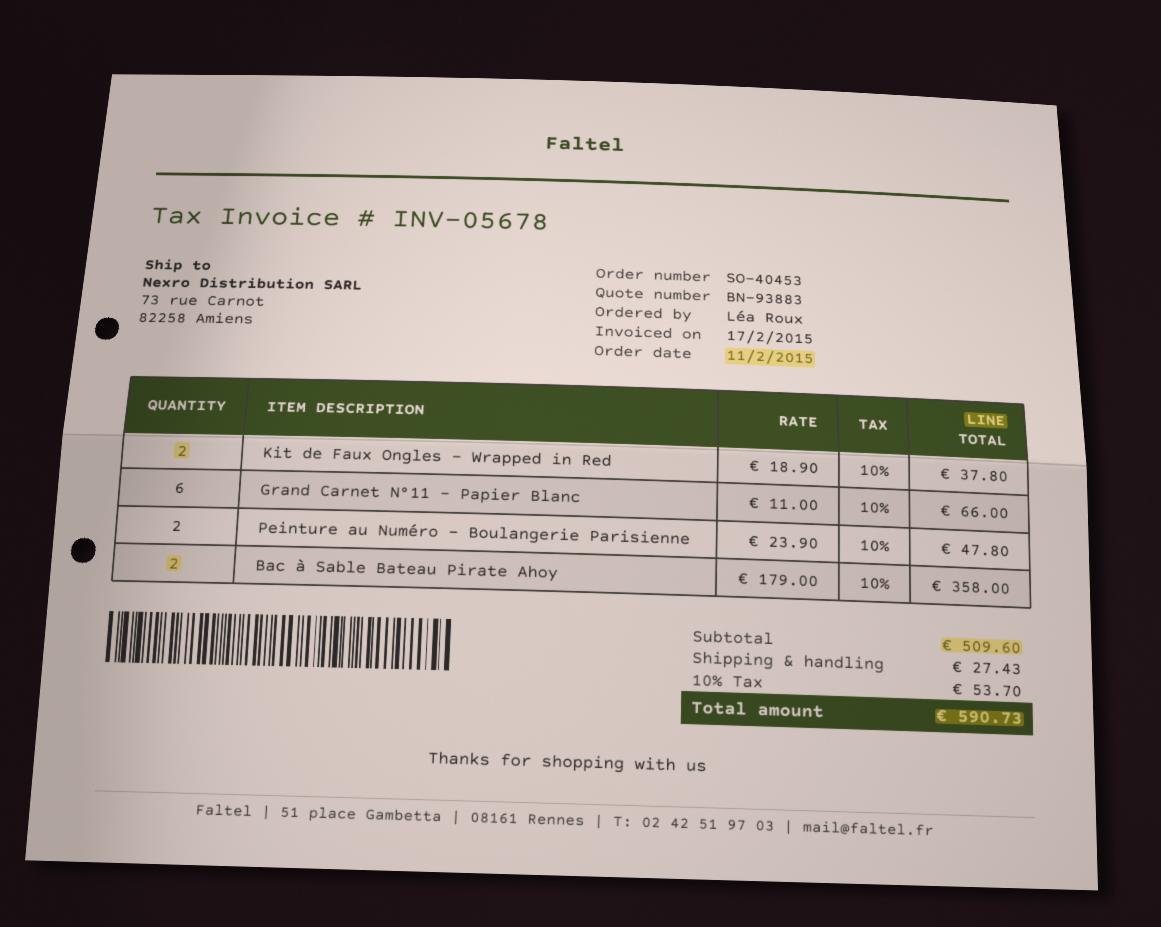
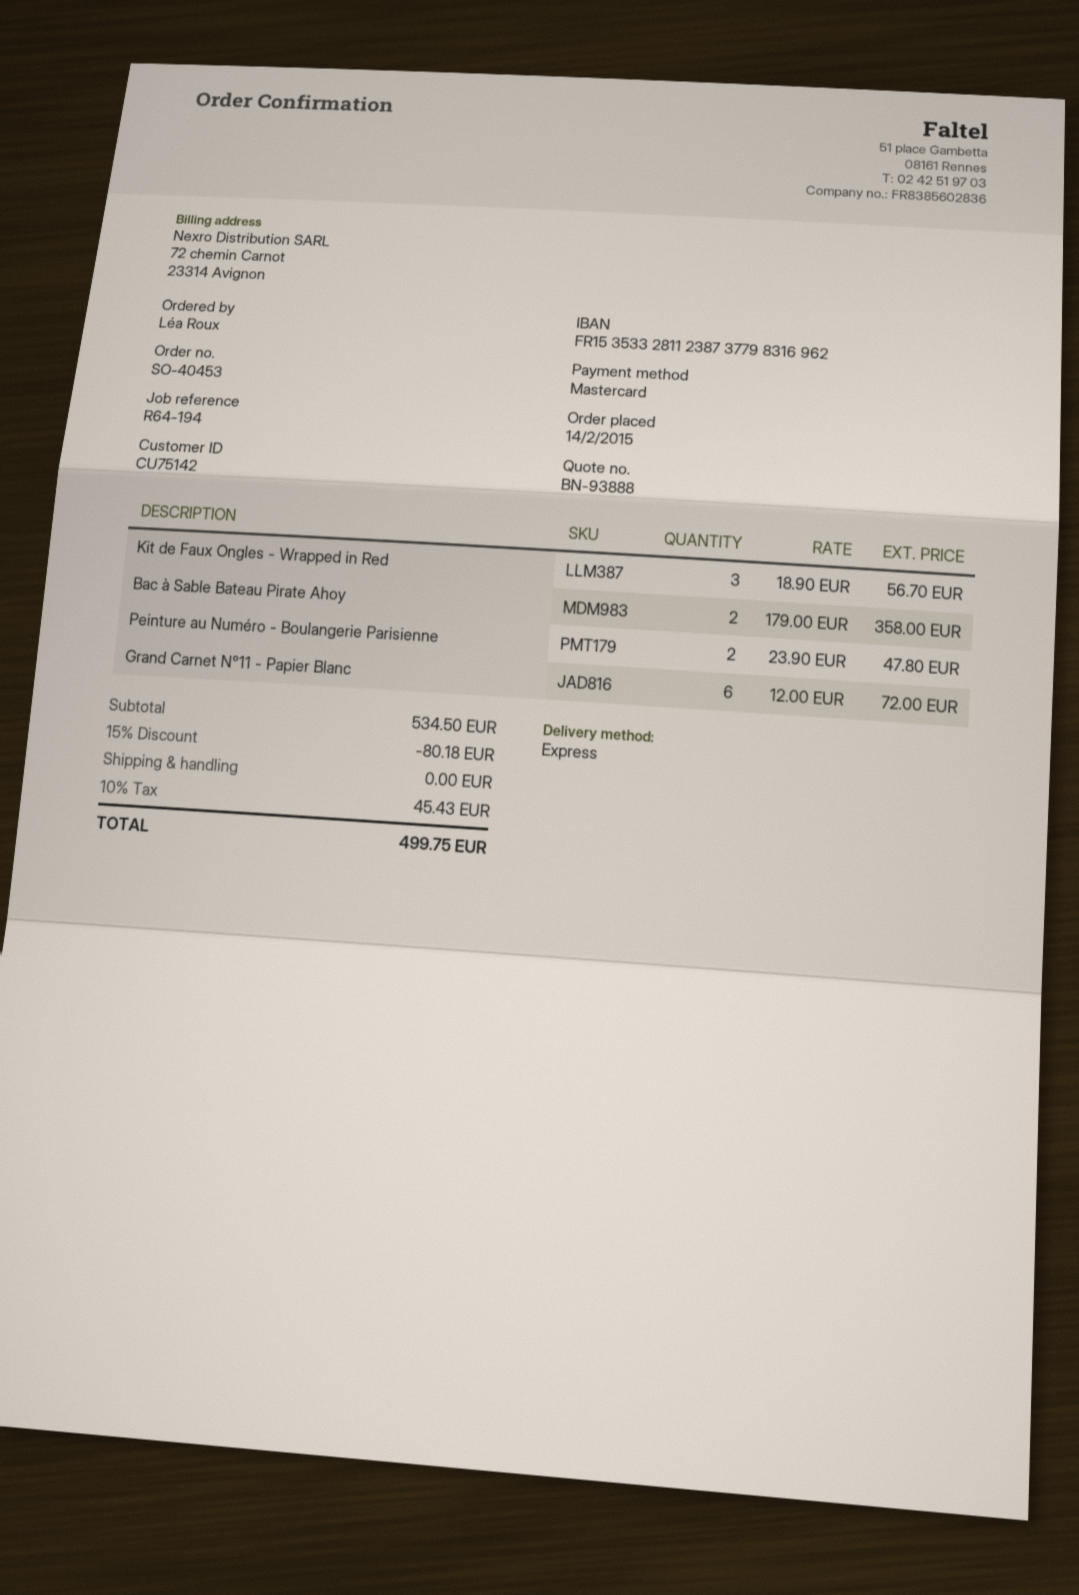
quote number: BN-93883 -> BN-93888
order date: 2015-02-11 -> 2015-02-14
Kit de Faux Ongles - Wrapped in Red: 2 x 18.90 = 37.80 -> 3 x 18.90 = 56.70
Grand Carnet N°11 - Papier Blanc: 6 x 11.00 = 66.00 -> 6 x 12.00 = 72.00
subtotal: 509.60 -> 534.50
discount: none -> 15% = 80.18
shipping: 27.43 -> 0.00
tax: 10% = 53.70 -> 10% = 45.43
total: 590.73 -> 499.75

